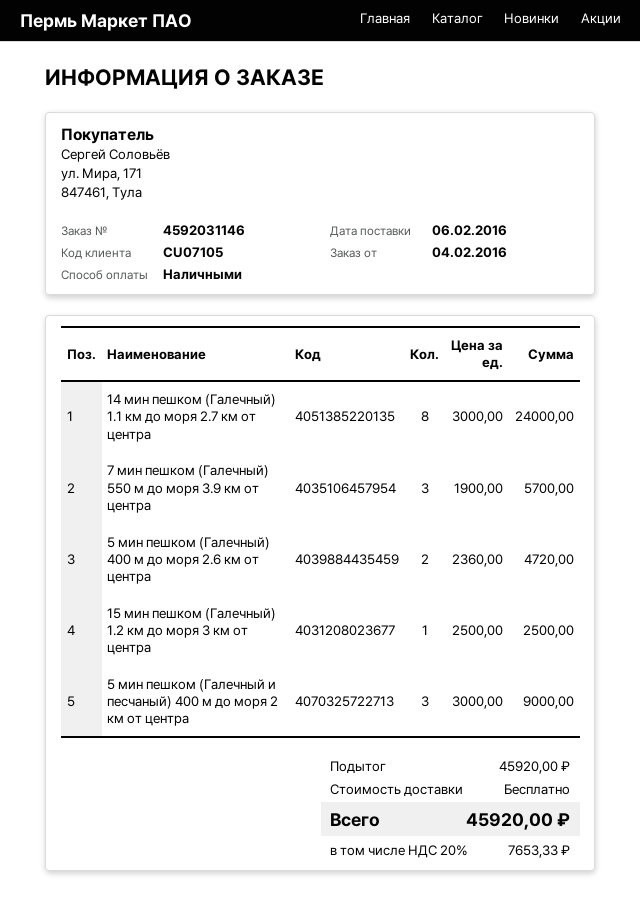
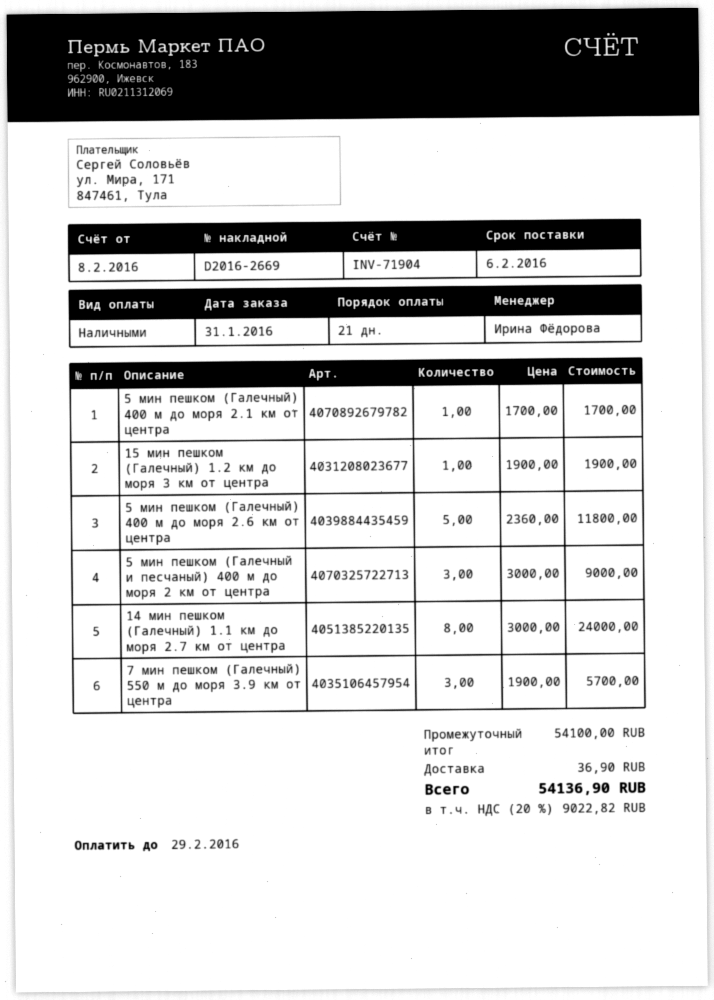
order date: 2016-02-04 -> 2016-01-31
5 мин пешком (Галечный) 400 м до моря 2.6 км от центра: 2 x 2360.00 = 4720.00 -> 5 x 2360.00 = 11800.00
15 мин пешком (Галечный) 1.2 км до моря 3 км от центра: 1 x 2500.00 = 2500.00 -> 1 x 1900.00 = 1900.00
5 мин пешком (Галечный) 400 м до моря 2.1 км от центра: none -> 1 x 1700.00 = 1700.00
subtotal: 45920.00 -> 54100.00
shipping: 0.00 -> 36.90
tax: 20% = 7653.33 -> 20% = 9022.82
total: 45920.00 -> 54136.90

